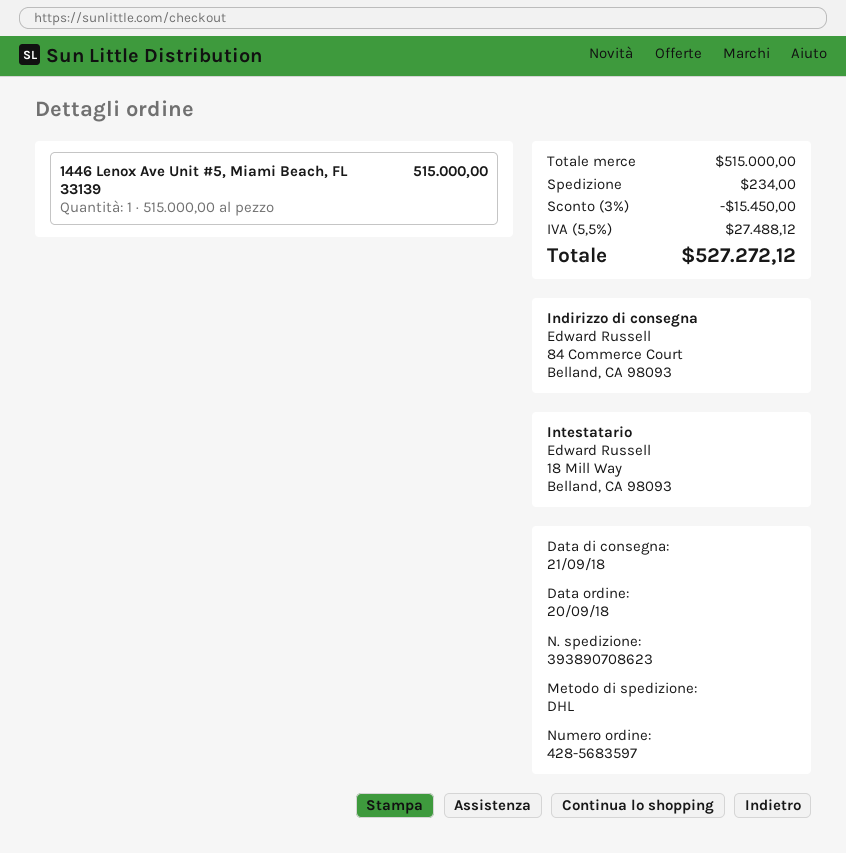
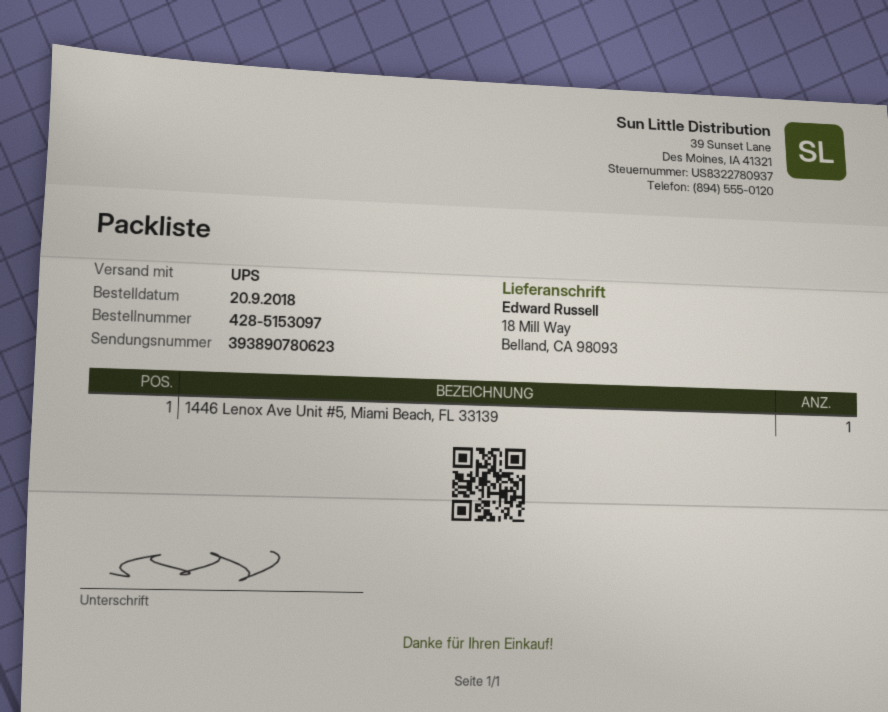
order number: 428-5683597 -> 428-5153097
shipping method: DHL -> UPS
tracking number: 393890708623 -> 393890780623
ship to: 84 Commerce Court, Belland, CA 98093 -> 18 Mill Way, Belland, CA 98093

